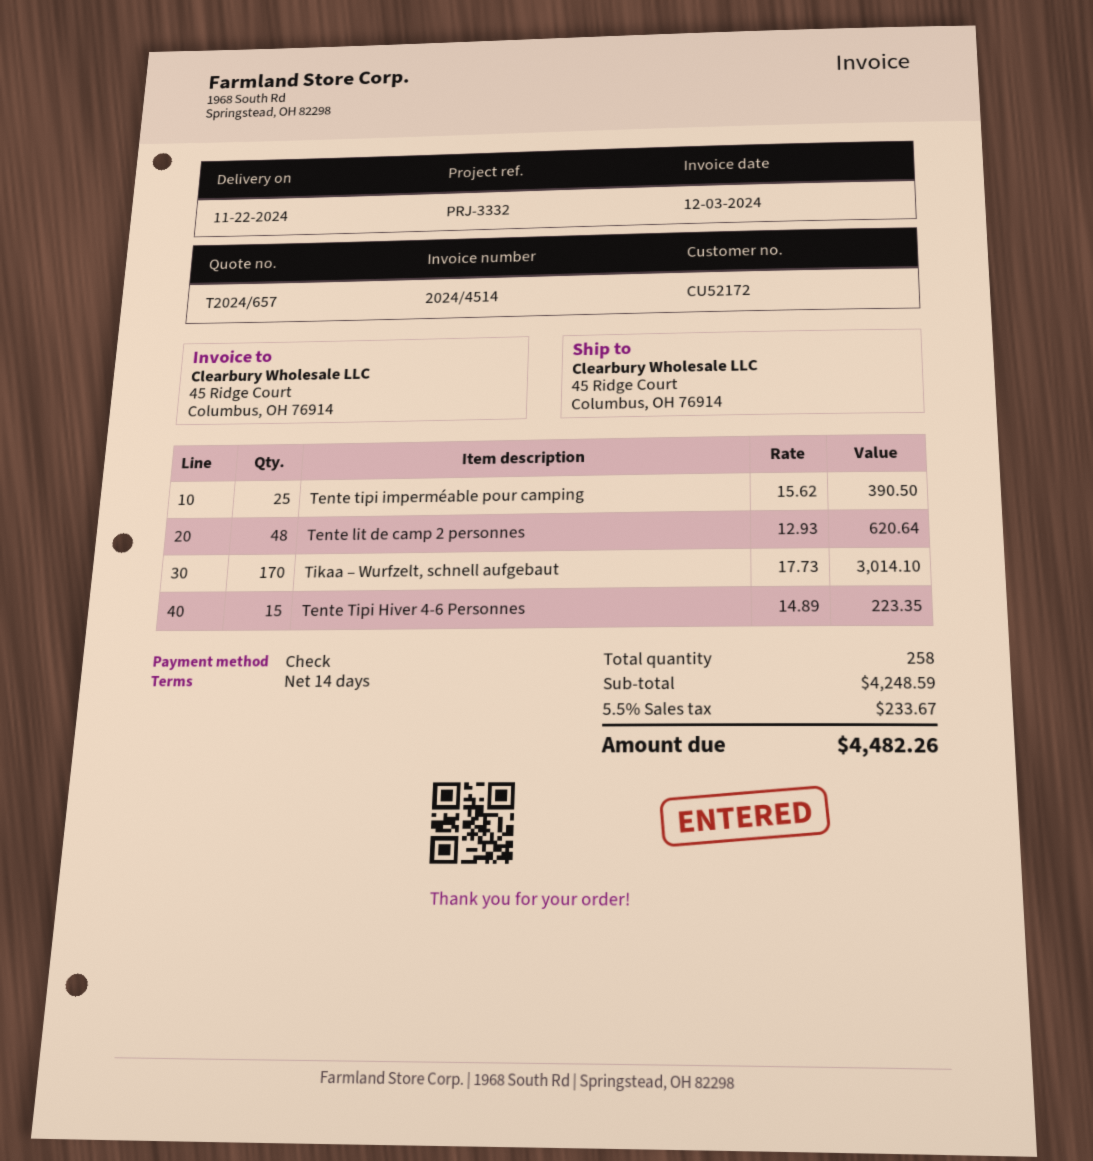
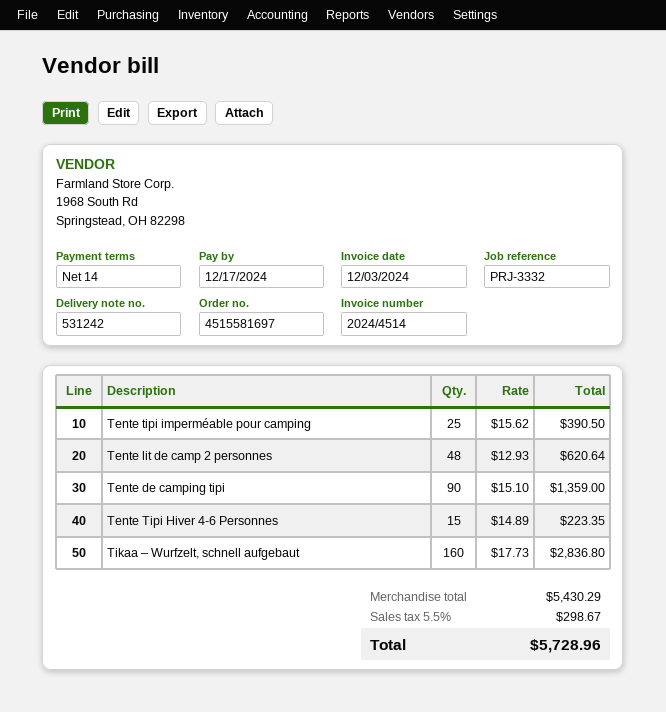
Tikaa – Wurfzelt, schnell aufgebaut: 170 x 17.73 = 3014.10 -> 160 x 17.73 = 2836.80
Tente de camping tipi: none -> 90 x 15.10 = 1359.00
subtotal: 4248.59 -> 5430.29
tax: 5.5% = 233.67 -> 5.5% = 298.67
total: 4482.26 -> 5728.96

